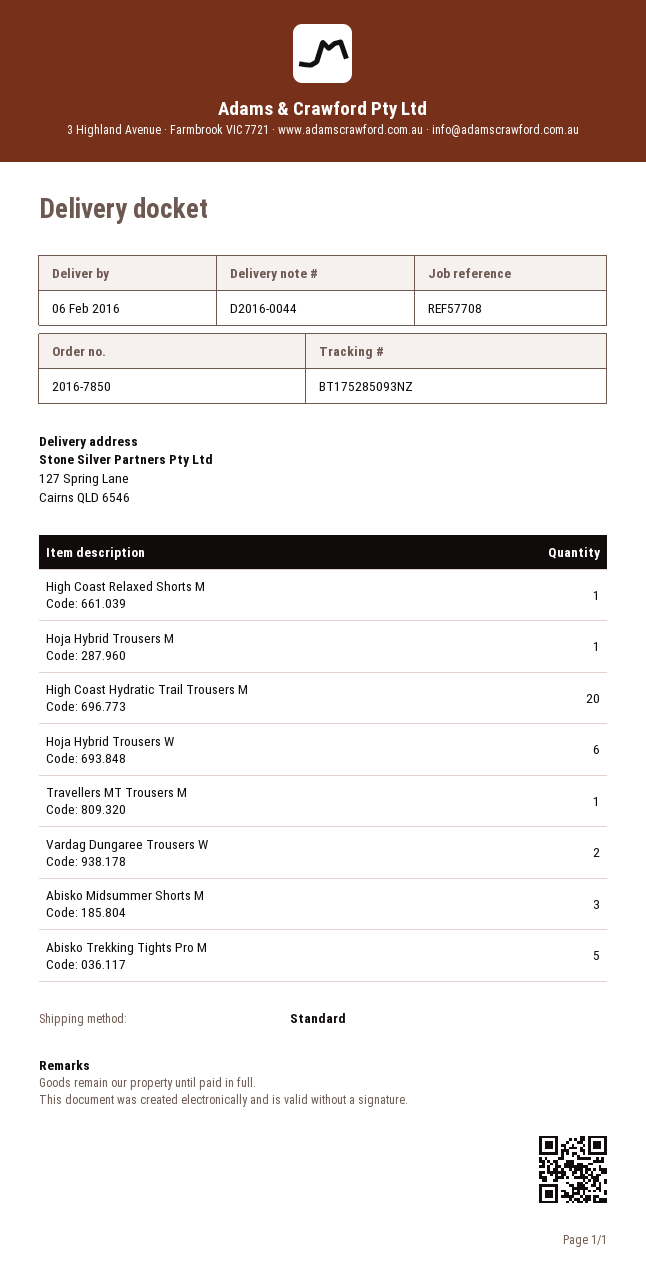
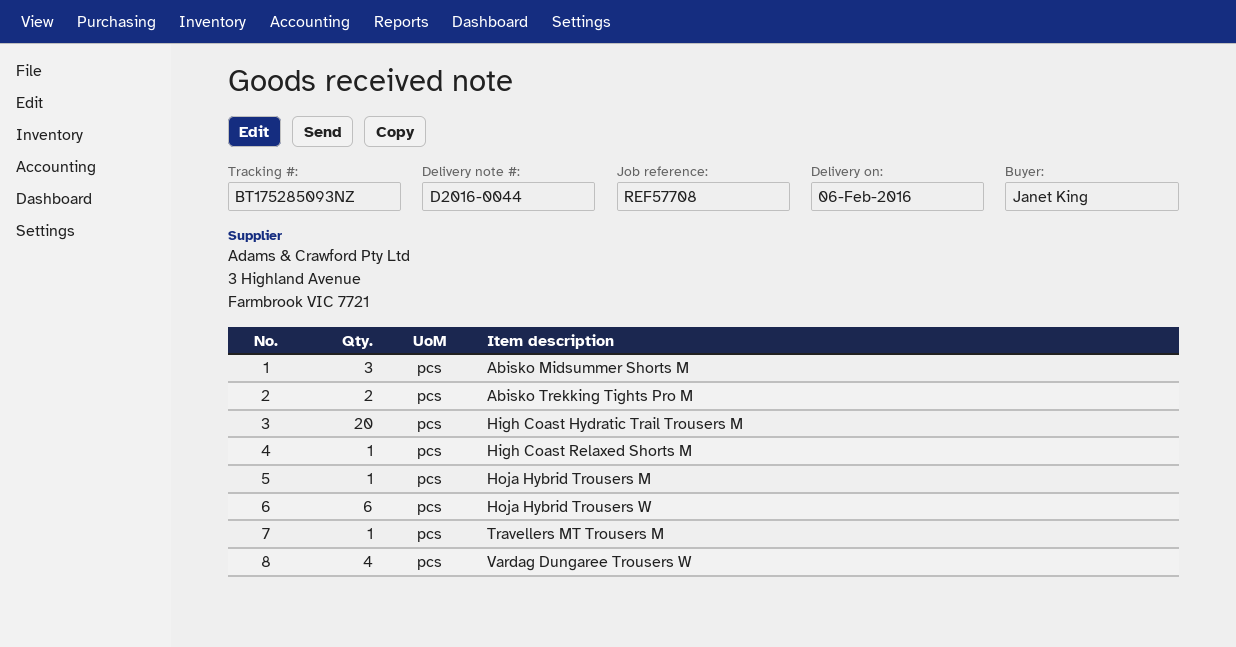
Vardag Dungaree Trousers W: 2 -> 4
Abisko Trekking Tights Pro M: 5 -> 2

